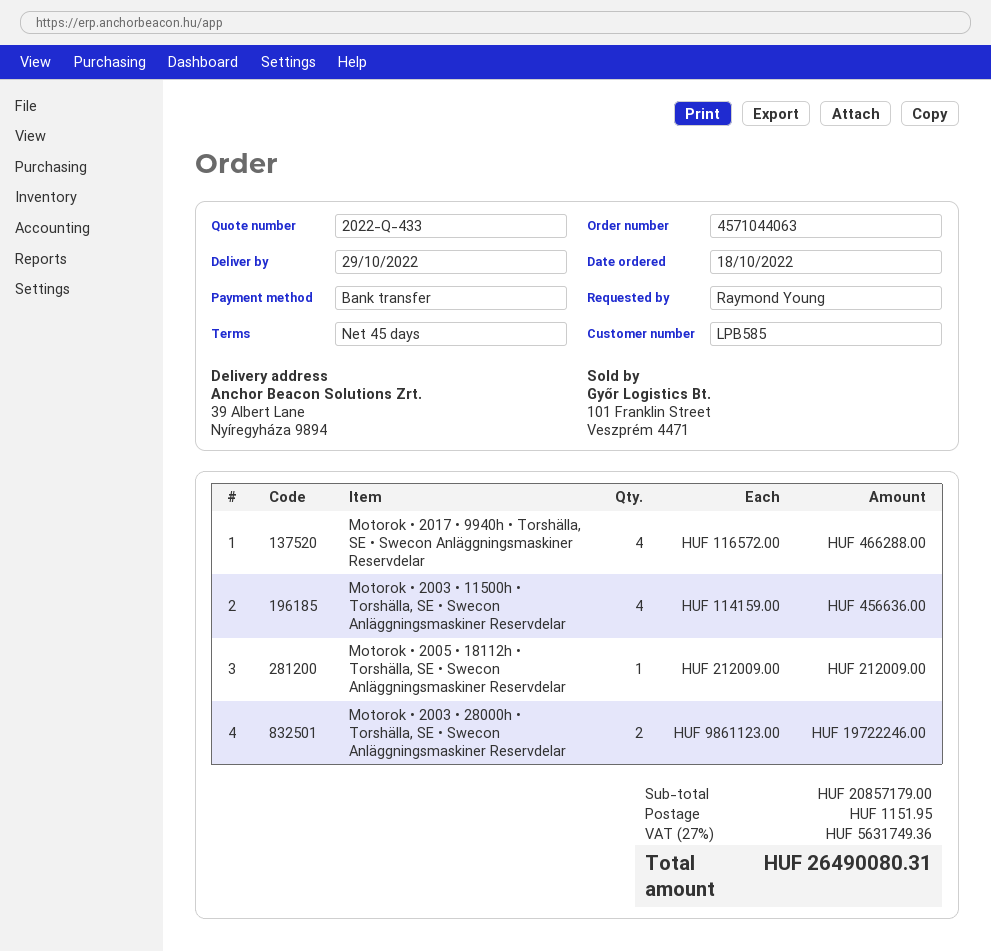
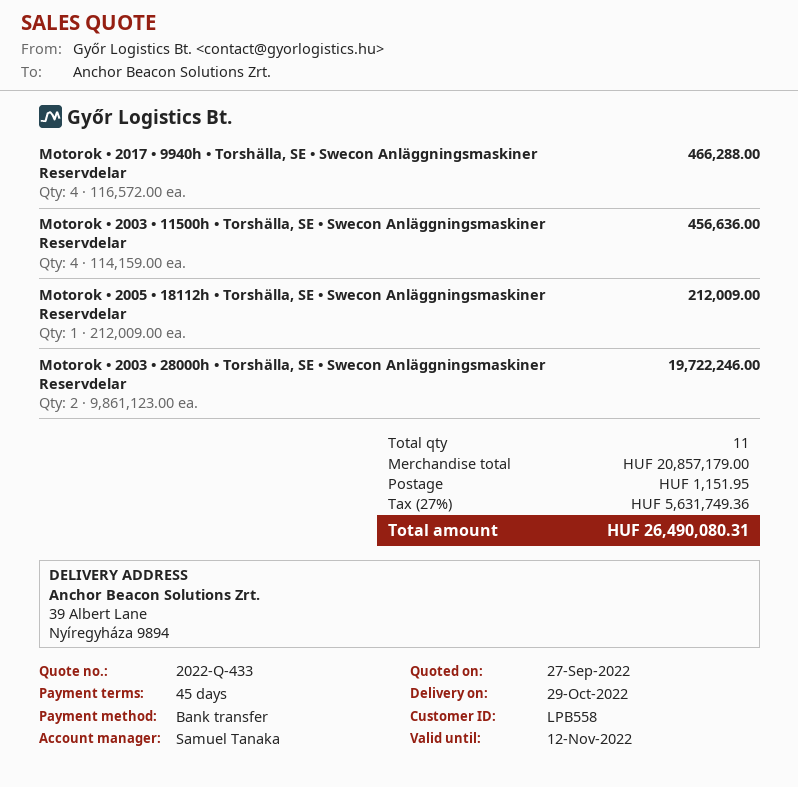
customer number: LPB585 -> LPB558

